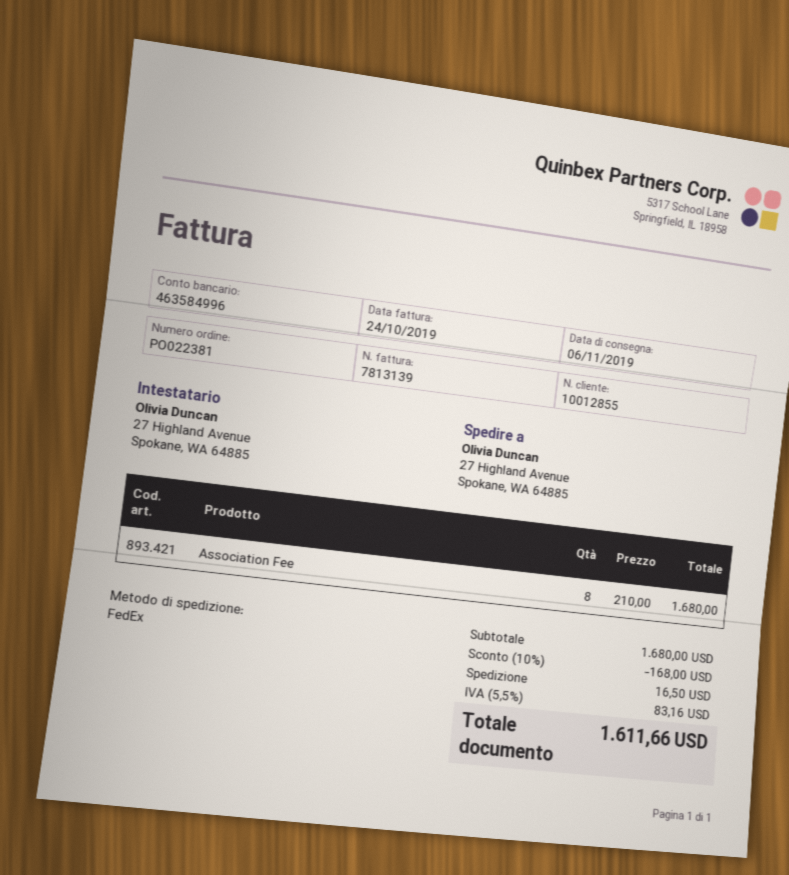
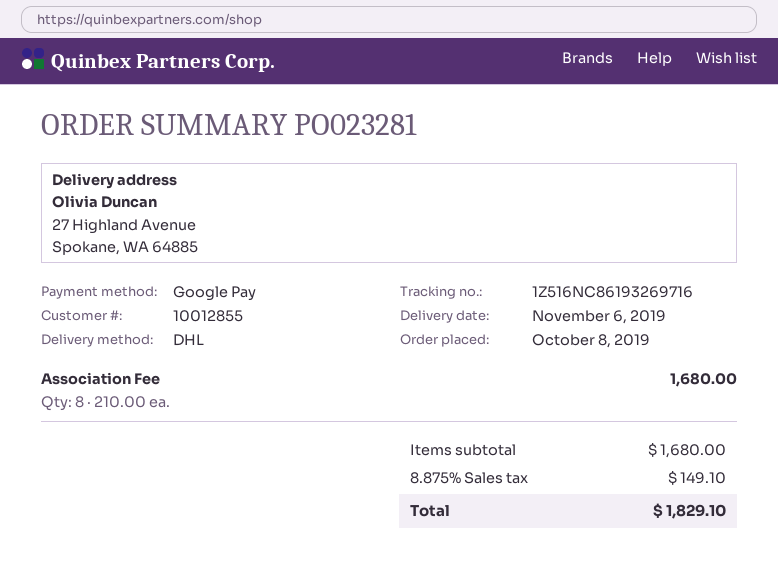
order number: PO022381 -> PO023281
shipping method: FedEx -> DHL
discount: 10% = 168.00 -> none
shipping: 16.50 -> none
tax: 5.5% = 83.16 -> 8.875% = 149.10
total: 1611.66 -> 1829.10

